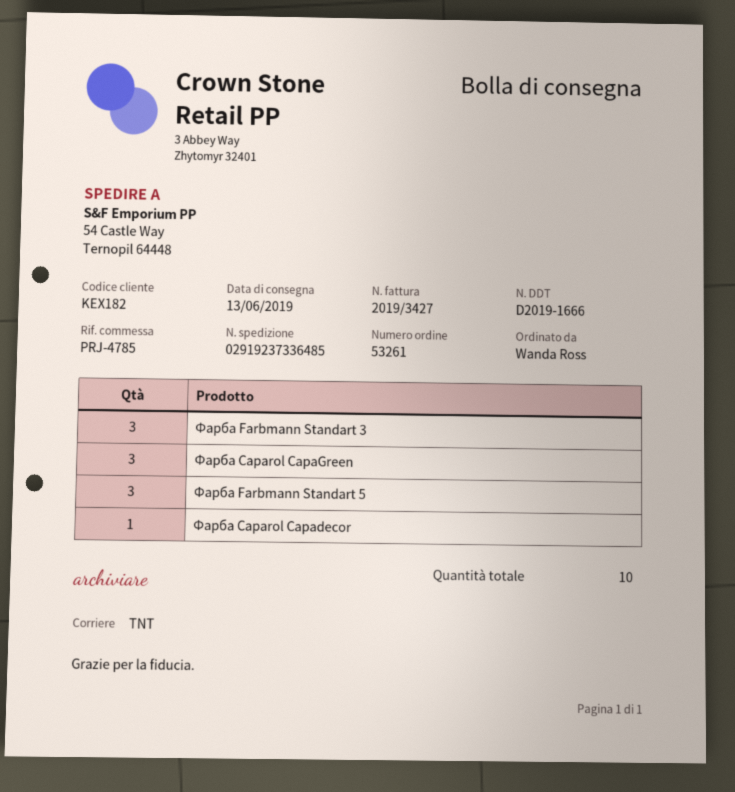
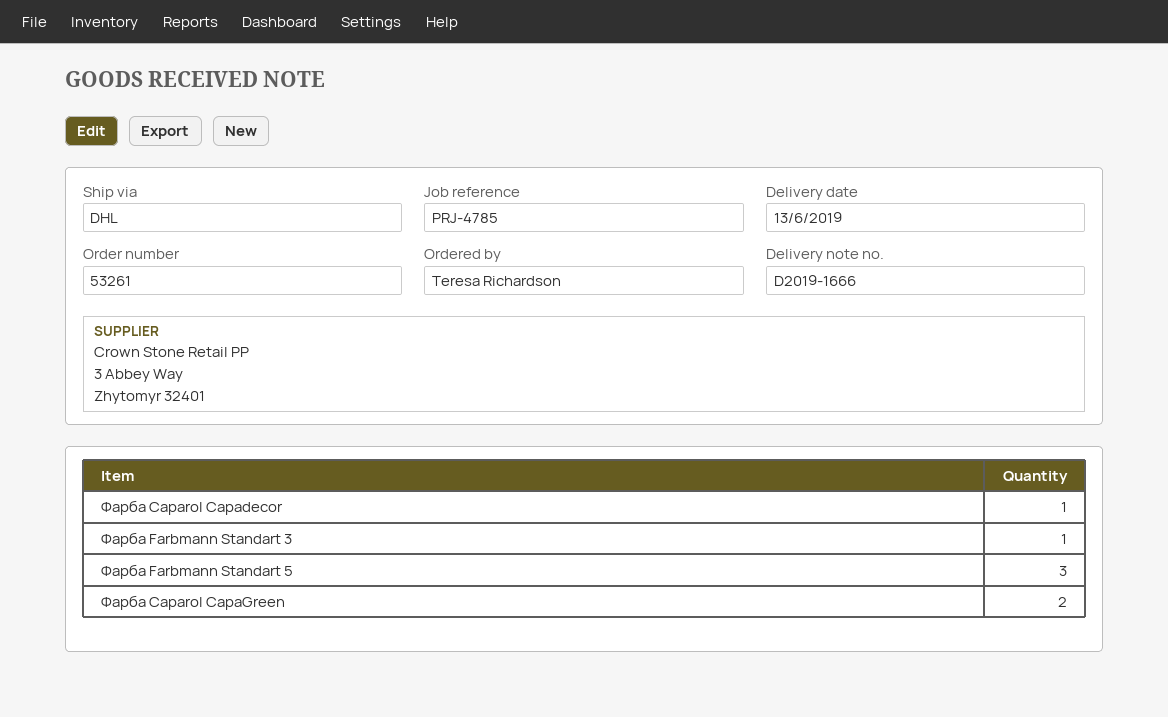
ordered by: Wanda Ross -> Teresa Richardson
shipping method: TNT -> DHL
Фарба Farbmann Standart 3: 3 -> 1
Фарба Caparol CapaGreen: 3 -> 2

